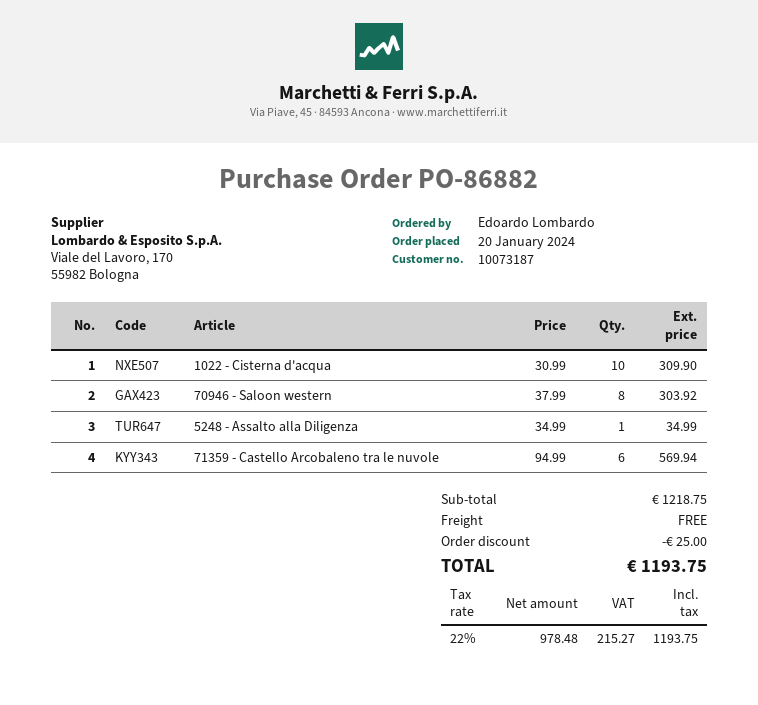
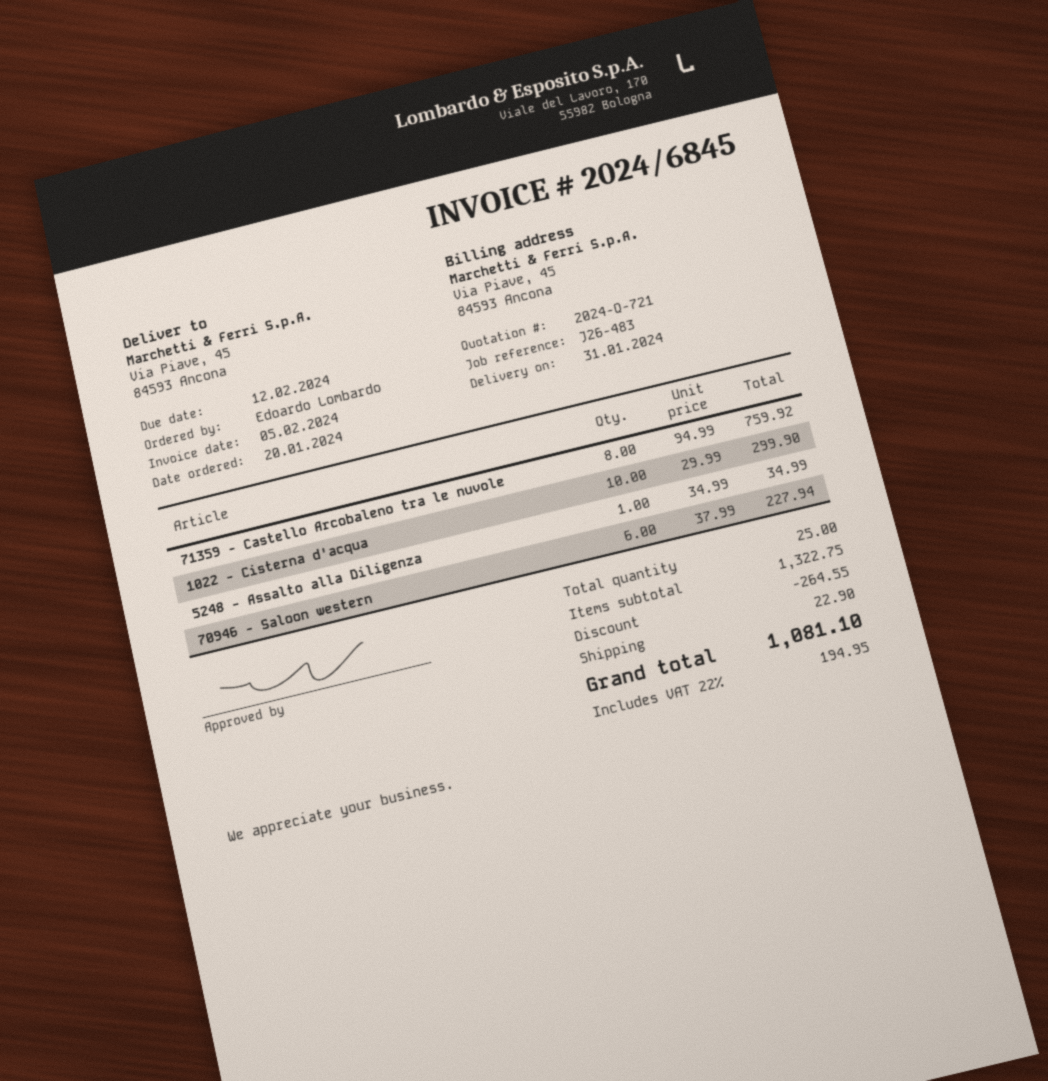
1022 - Cisterna d'acqua: 10 x 30.99 = 309.90 -> 10 x 29.99 = 299.90
70946 - Saloon western: 8 x 37.99 = 303.92 -> 6 x 37.99 = 227.94
71359 - Castello Arcobaleno tra le nuvole: 6 x 94.99 = 569.94 -> 8 x 94.99 = 759.92
subtotal: 1218.75 -> 1322.75
discount: 25.00 -> 264.55
shipping: 0.00 -> 22.90
tax: 22% = 215.27 -> 22% = 194.95
total: 1193.75 -> 1081.10

